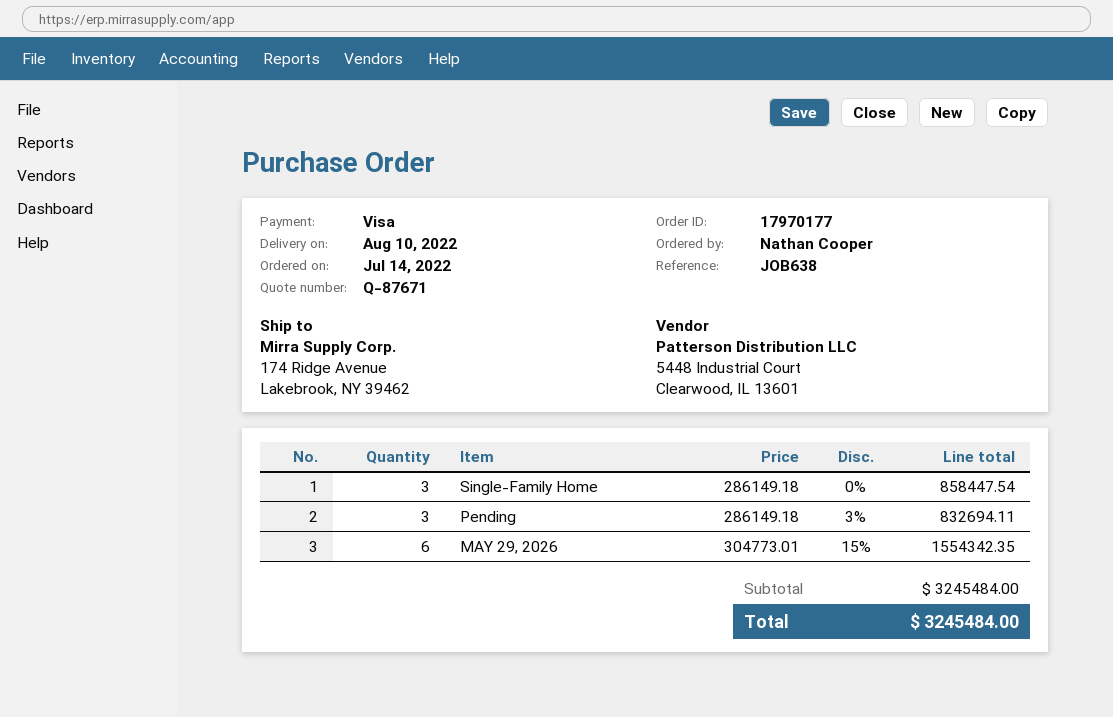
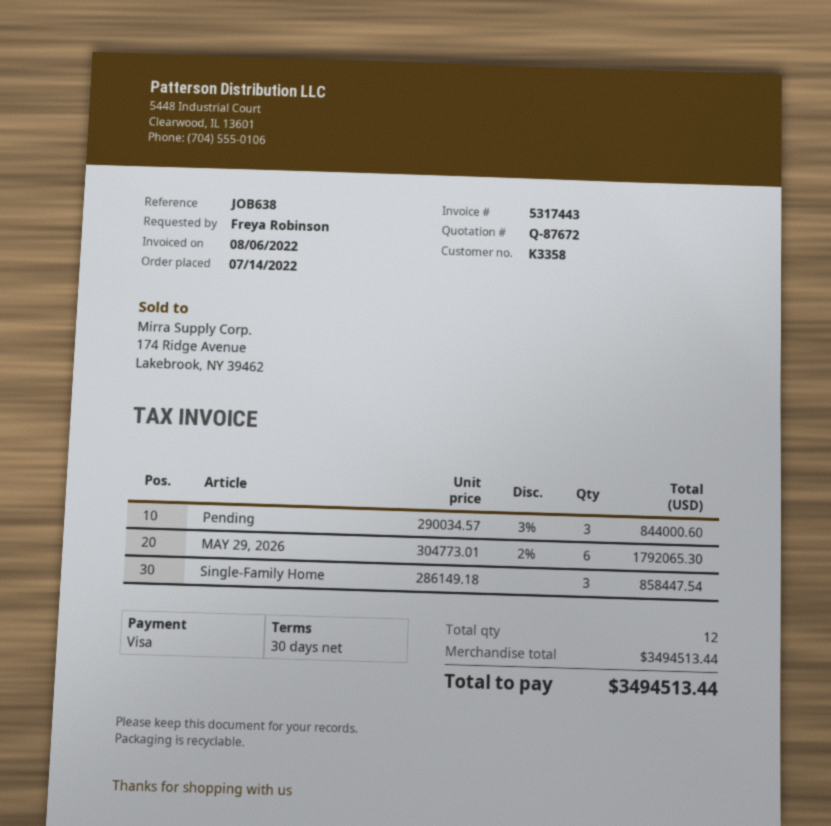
quote number: Q-87671 -> Q-87672
ordered by: Nathan Cooper -> Freya Robinson
Pending: 3 x 286149.18 - 3% = 832694.11 -> 3 x 290034.57 - 3% = 844000.60
MAY 29, 2026: 6 x 304773.01 - 15% = 1554342.35 -> 6 x 304773.01 - 2% = 1792065.30
subtotal: 3245484.00 -> 3494513.44
total: 3245484.00 -> 3494513.44

